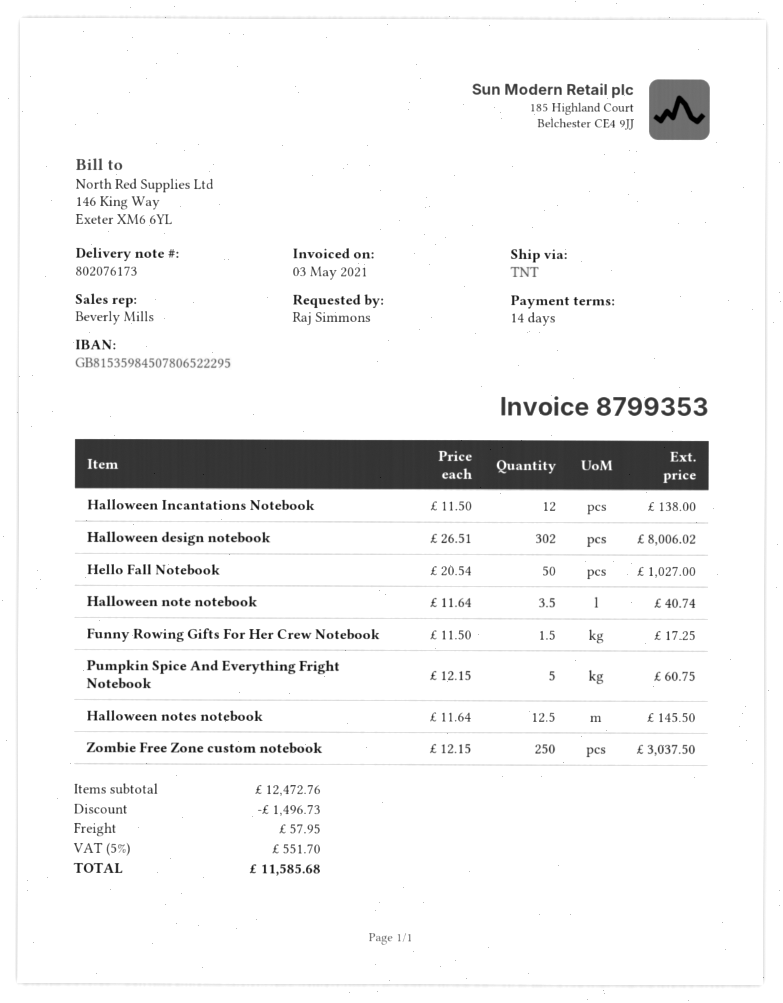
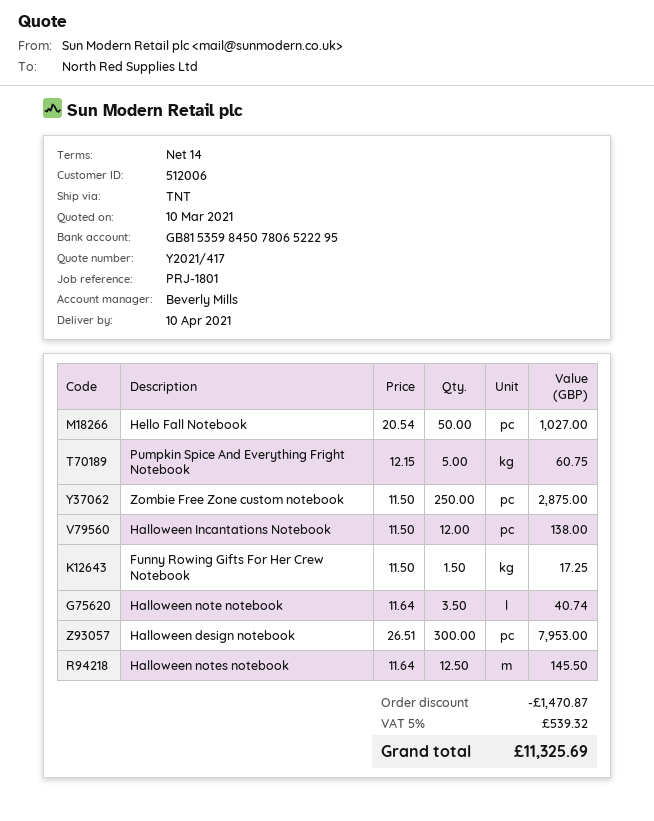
Halloween design notebook: 302 x 26.51 = 8006.02 -> 300 x 26.51 = 7953.00
Zombie Free Zone custom notebook: 250 x 12.15 = 3037.50 -> 250 x 11.50 = 2875.00
discount: 1496.73 -> 1470.87
shipping: 57.95 -> none
tax: 5% = 551.70 -> 5% = 539.32
total: 11585.68 -> 11325.69

